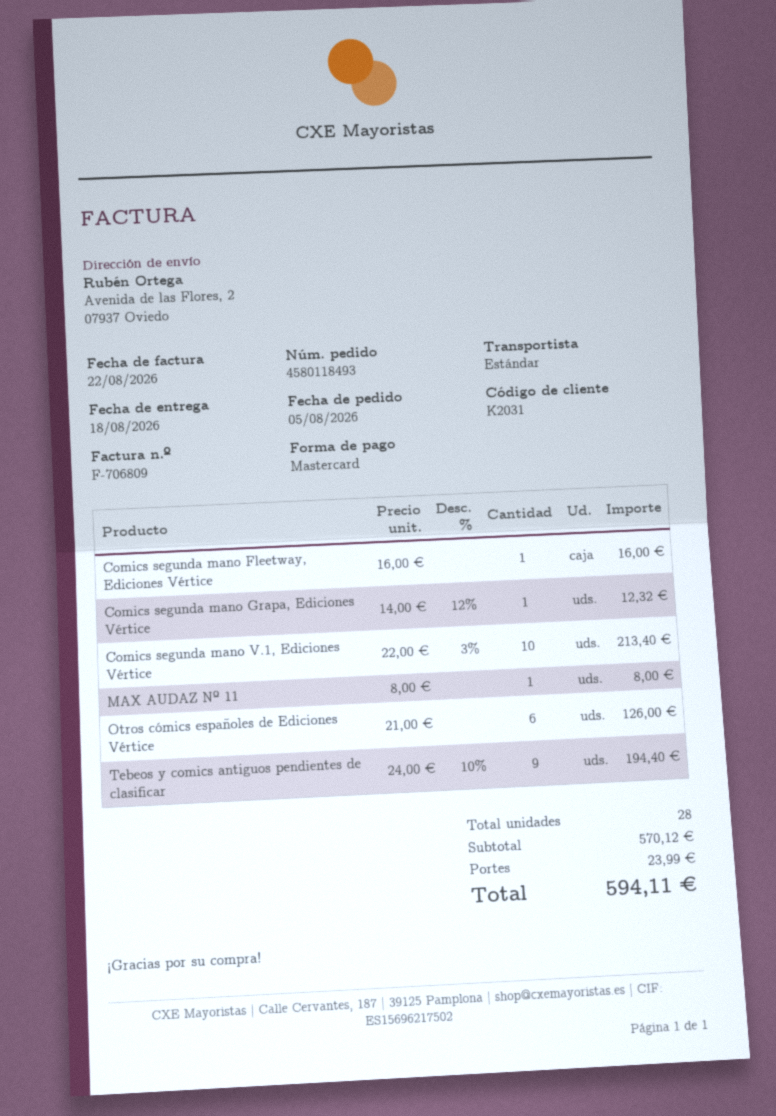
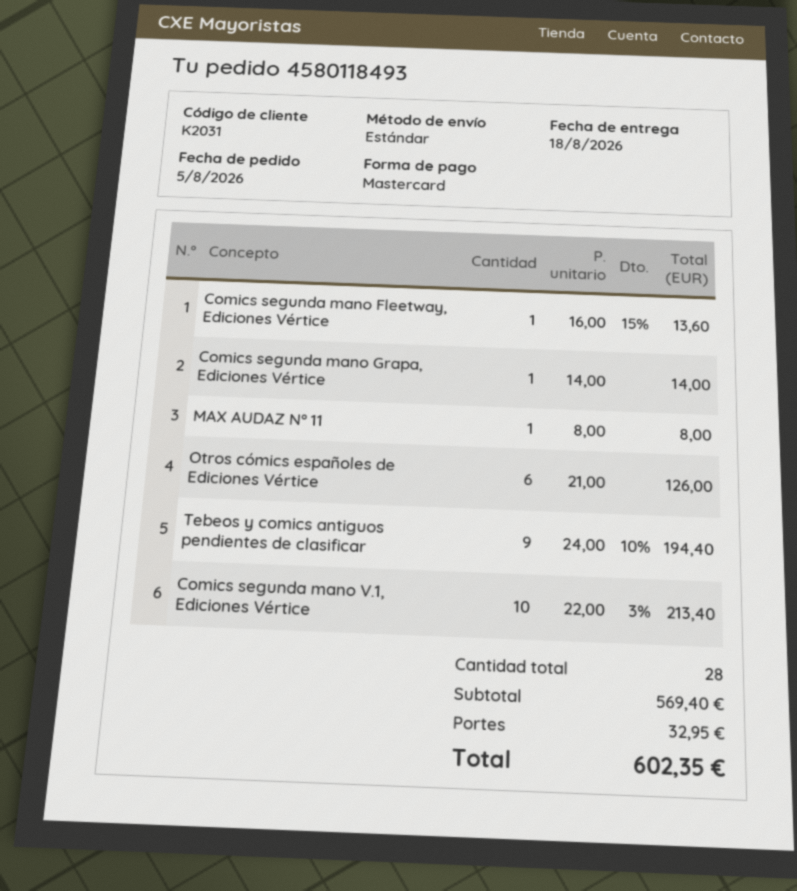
Comics segunda mano Fleetway, Ediciones Vértice: 1 x 16.00 = 16.00 -> 1 x 16.00 - 15% = 13.60
Comics segunda mano Grapa, Ediciones Vértice: 1 x 14.00 - 12% = 12.32 -> 1 x 14.00 = 14.00
subtotal: 570.12 -> 569.40
shipping: 23.99 -> 32.95
total: 594.11 -> 602.35

